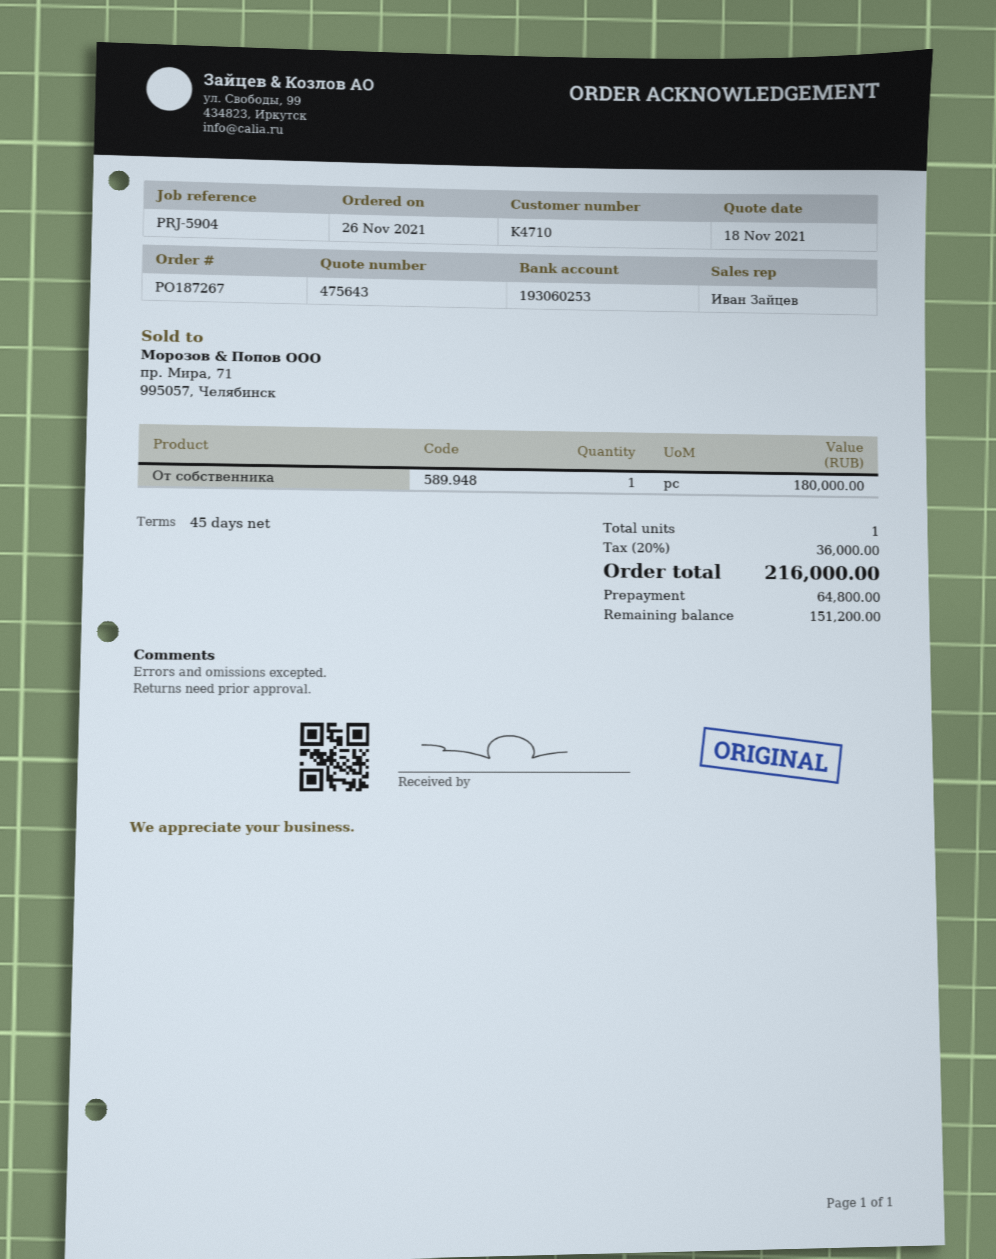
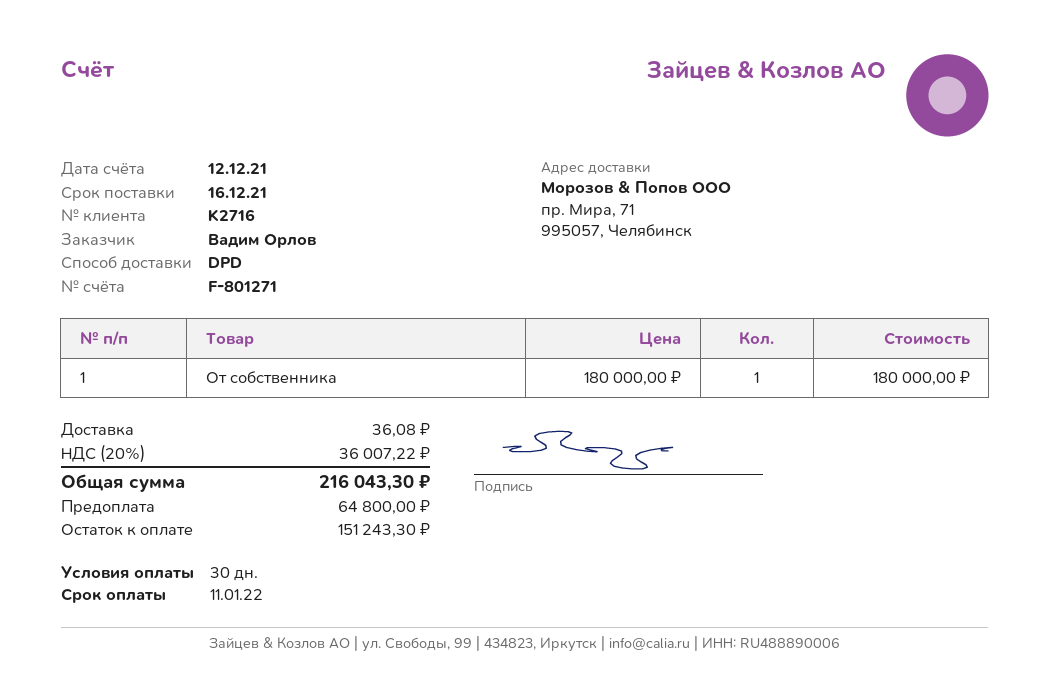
payment terms: 45 days -> 30 days
customer number: K4710 -> K2716
shipping: none -> 36.08
tax: 20% = 36000.00 -> 20% = 36007.22
total: 216000.00 -> 216043.30
balance: 151200.00 -> 151243.30

